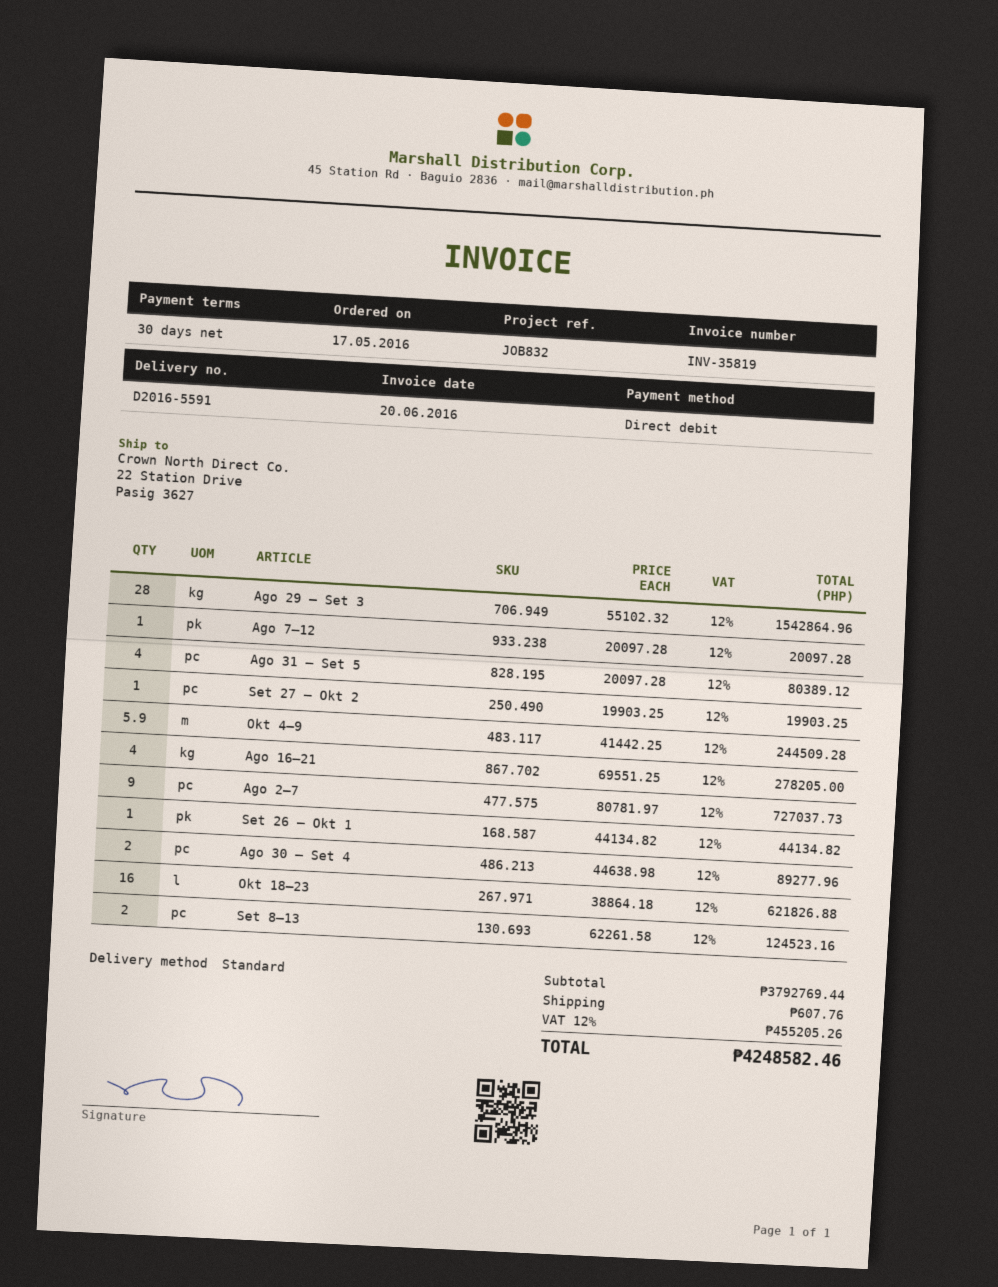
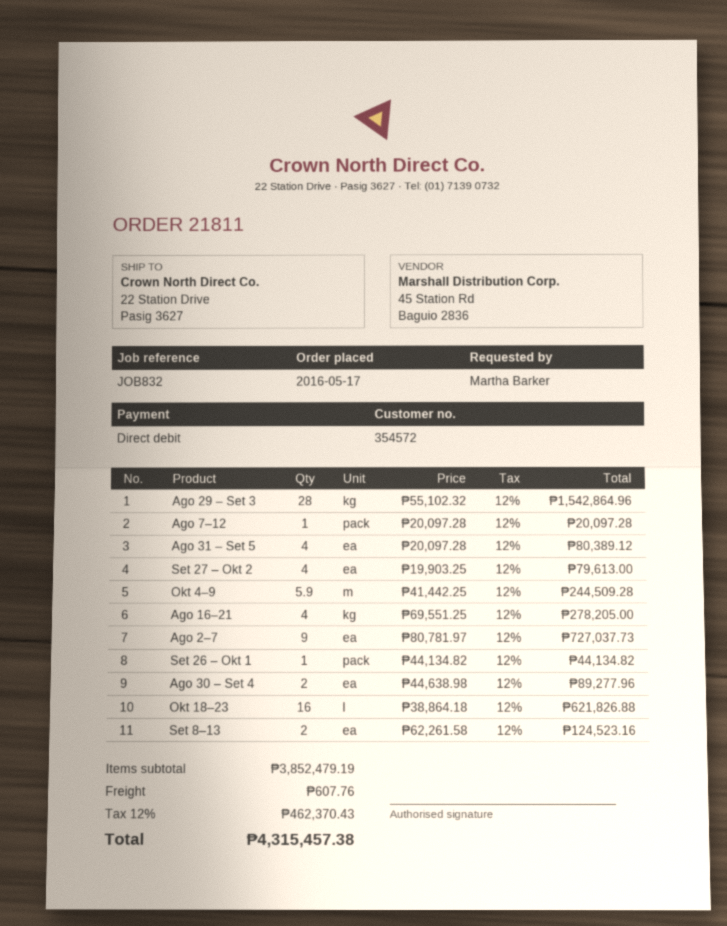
Set 27 – Okt 2: 1 x 19903.25 = 19903.25 -> 4 x 19903.25 = 79613.00
subtotal: 3792769.44 -> 3852479.19
tax: 12% = 455205.26 -> 12% = 462370.43
total: 4248582.46 -> 4315457.38

